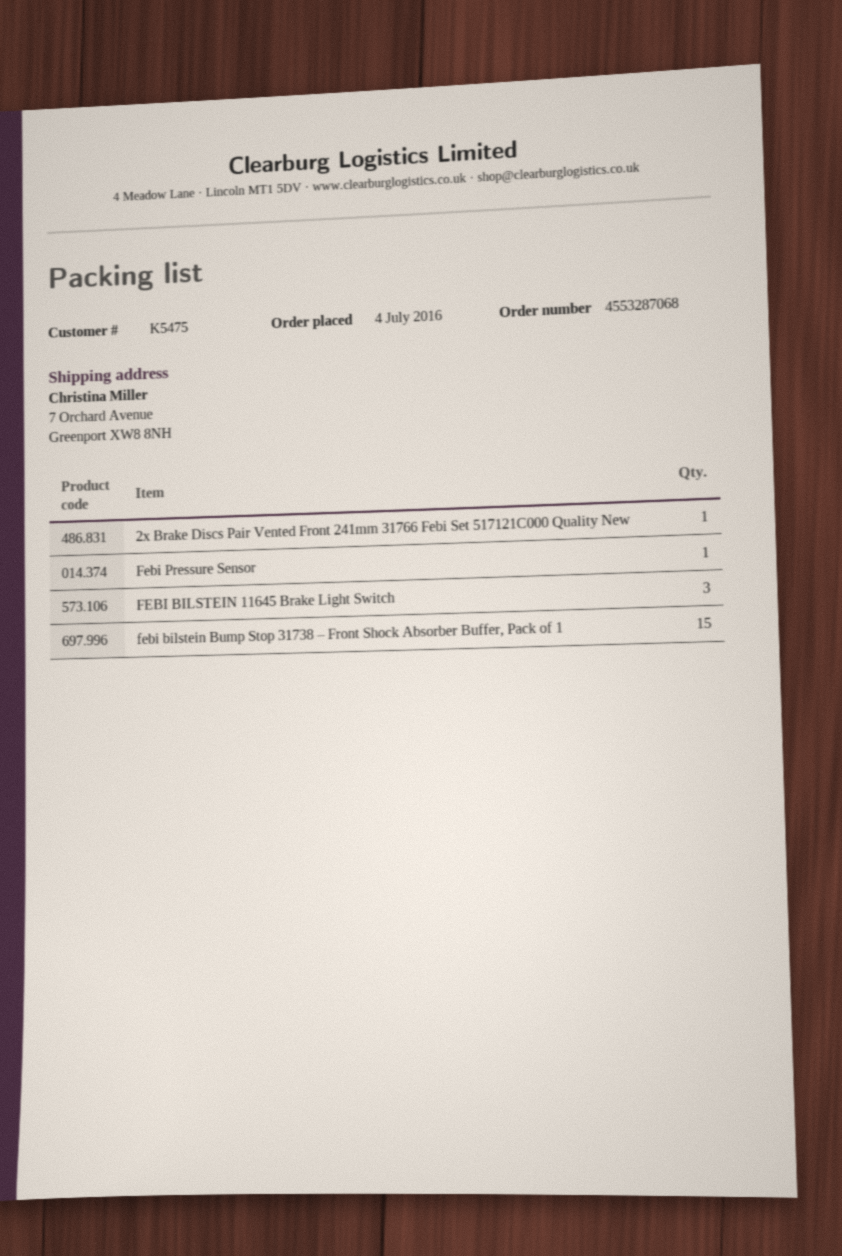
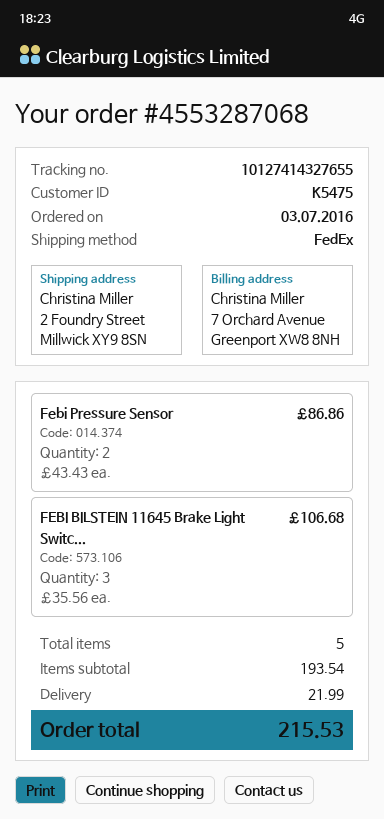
order date: 2016-07-04 -> 2016-07-03
ship to: 7 Orchard Avenue, Greenport XW8 8NH -> 2 Foundry Street, Millwick XY9 8SN
2x Brake Discs Pair Vented Front 241mm 31766 Febi Set 517121C000 Quality New: 1 -> none
Febi Pressure Sensor: 1 -> 2
febi bilstein Bump Stop 31738 – Front Shock Absorber Buffer, Pack of 1: 15 -> none

